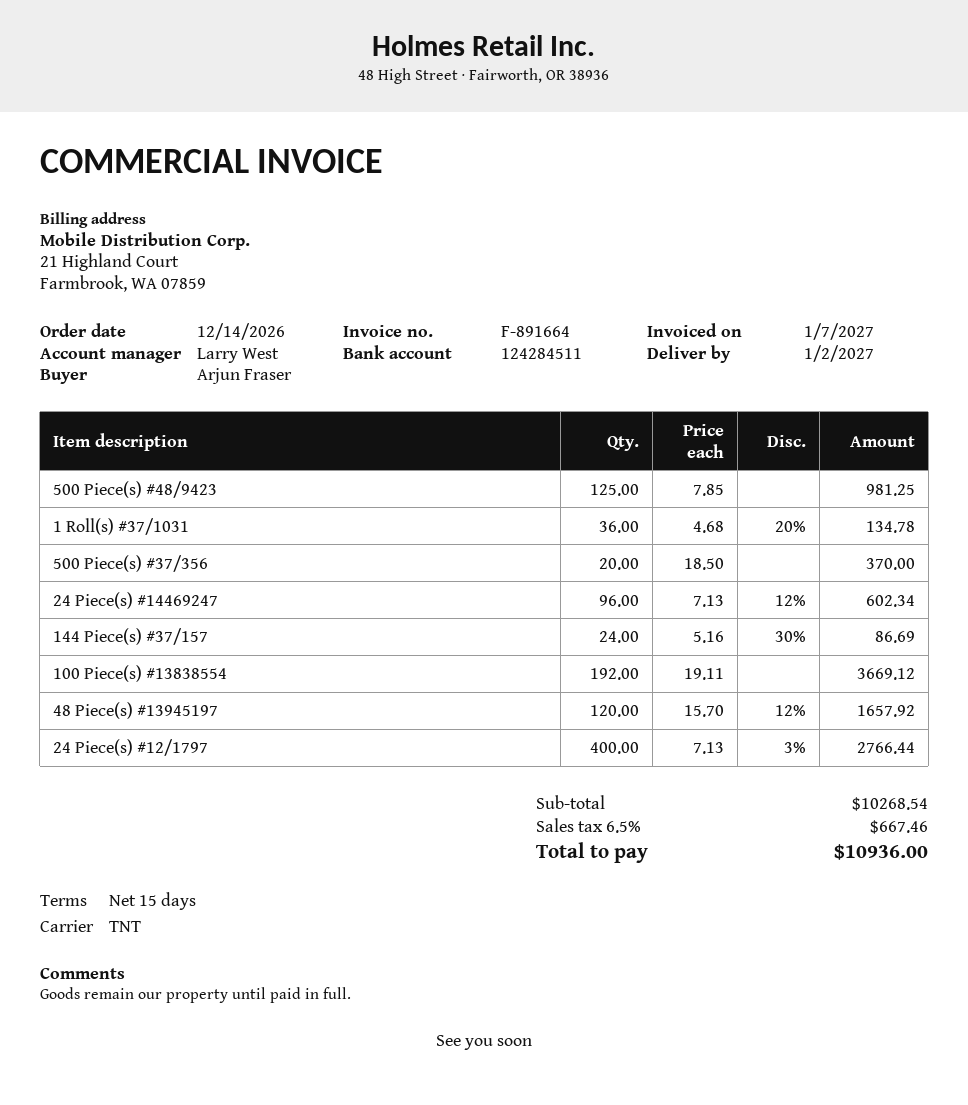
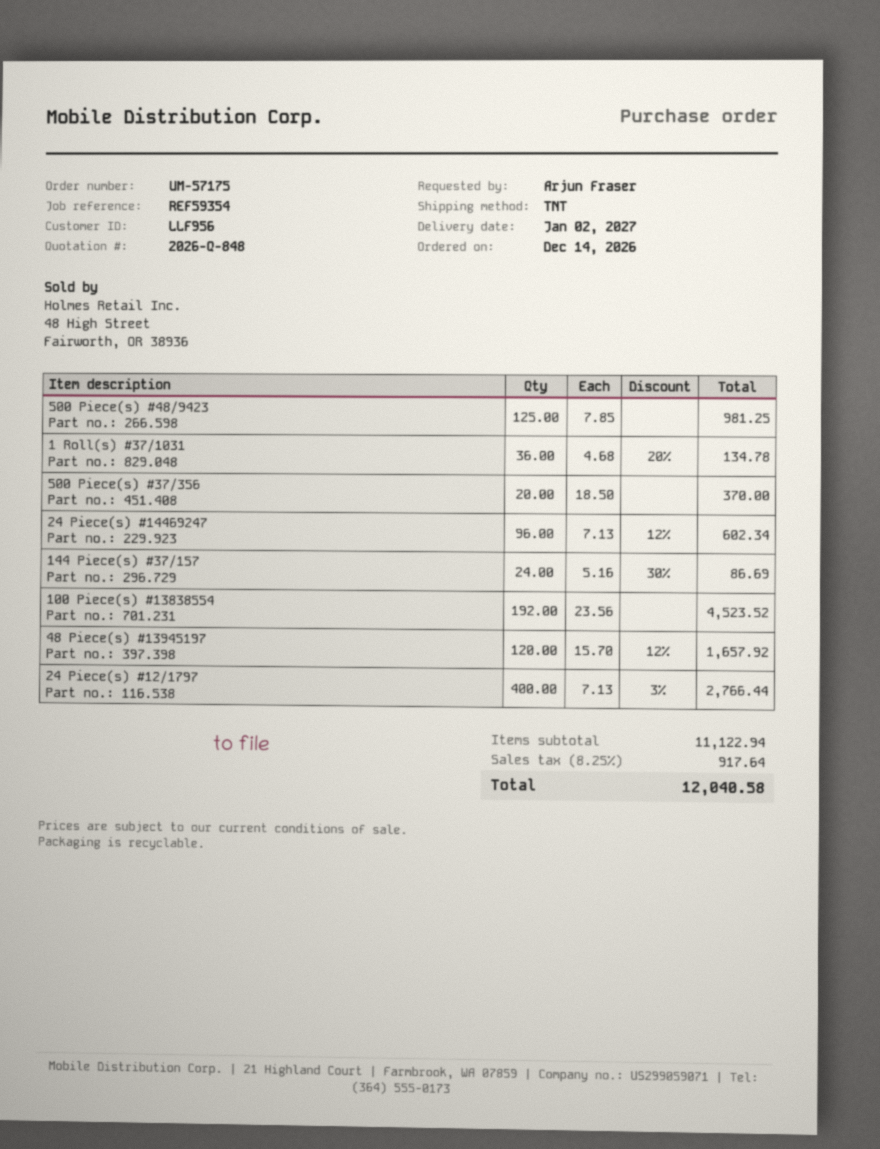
100 Piece(s) #13838554: 192 x 19.11 = 3669.12 -> 192 x 23.56 = 4523.52
subtotal: 10268.54 -> 11122.94
tax: 6.5% = 667.46 -> 8.25% = 917.64
total: 10936.00 -> 12040.58

